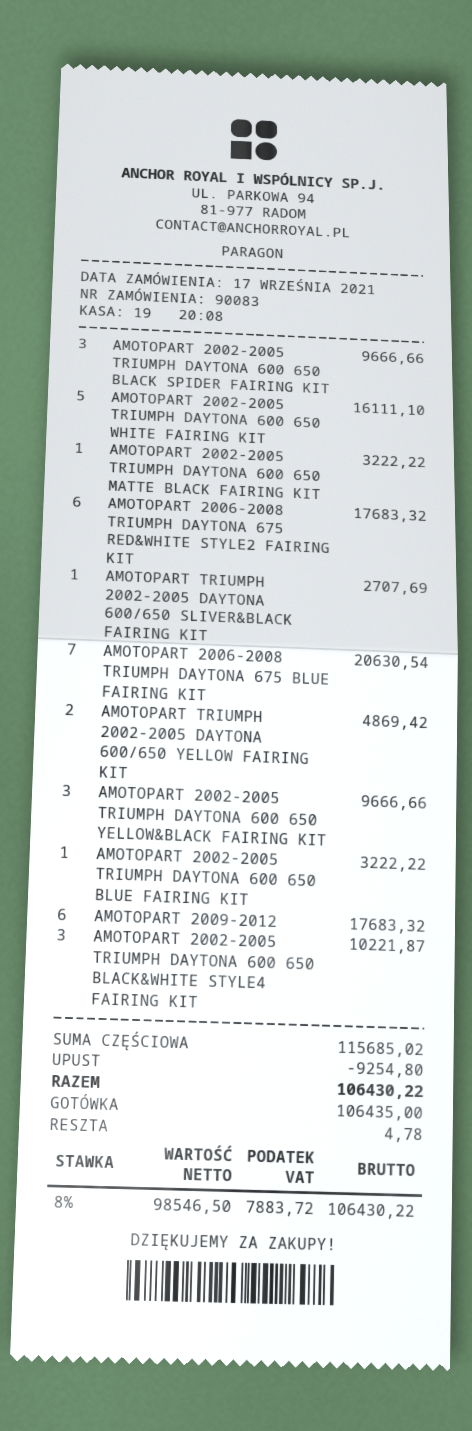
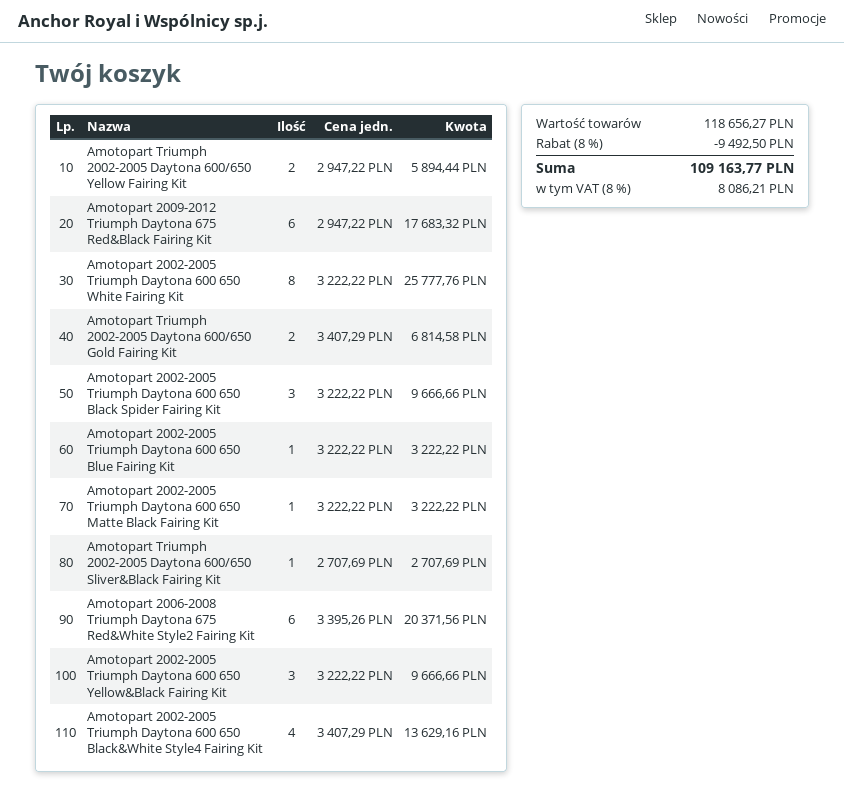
AMOTOPART 2002-2005 TRIUMPH DAYTONA 600 650 WHITE FAIRING KIT: 5 for 16111.10 -> 8 for 25777.76
AMOTOPART 2006-2008 TRIUMPH DAYTONA 675 RED&WHITE STYLE2 FAIRING KIT: 6 for 17683.32 -> 6 for 20371.56
AMOTOPART 2006-2008 TRIUMPH DAYTONA 675 BLUE FAIRING KIT: 7 for 20630.54 -> none
AMOTOPART TRIUMPH 2002-2005 DAYTONA 600/650 YELLOW FAIRING KIT: 2 for 4869.42 -> 2 for 5894.44
AMOTOPART 2002-2005 TRIUMPH DAYTONA 600 650 BLACK&WHITE STYLE4 FAIRING KIT: 3 for 10221.87 -> 4 for 13629.16
Amotopart Triumph 2002-2005 Daytona 600/650 Gold Fairing Kit: none -> 2 for 6814.58
subtotal: 115685.02 -> 118656.27
discount: 9254.80 -> 9492.50
tax: 8% = 7883.72 -> 8% = 8086.21
total: 106430.22 -> 109163.77

